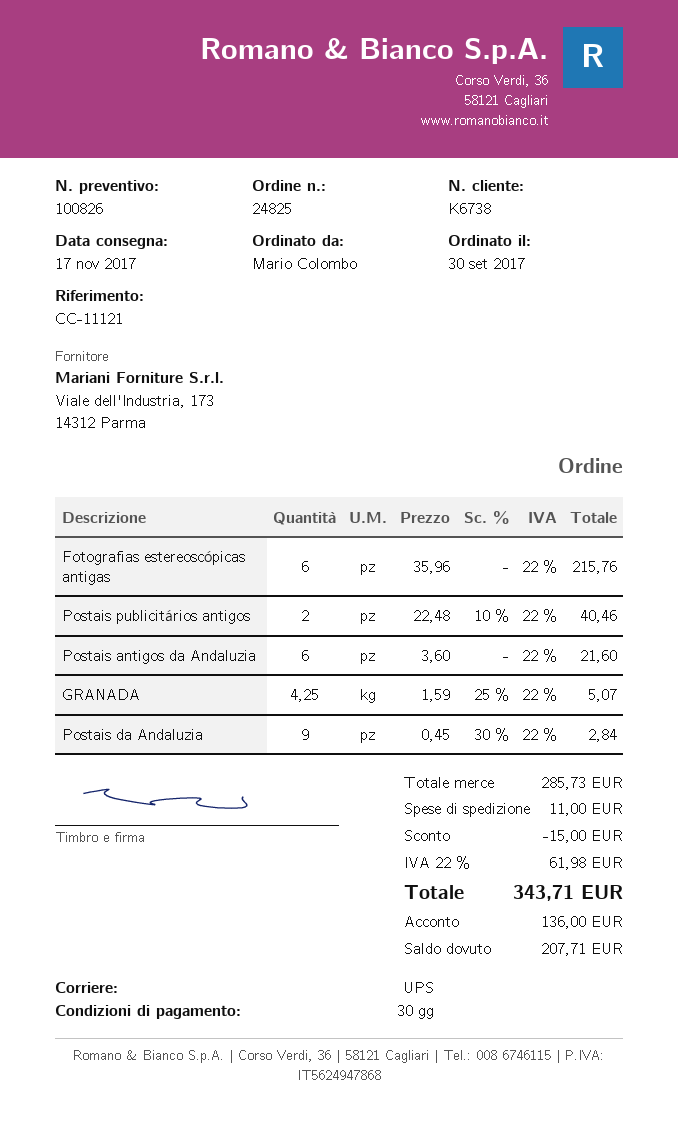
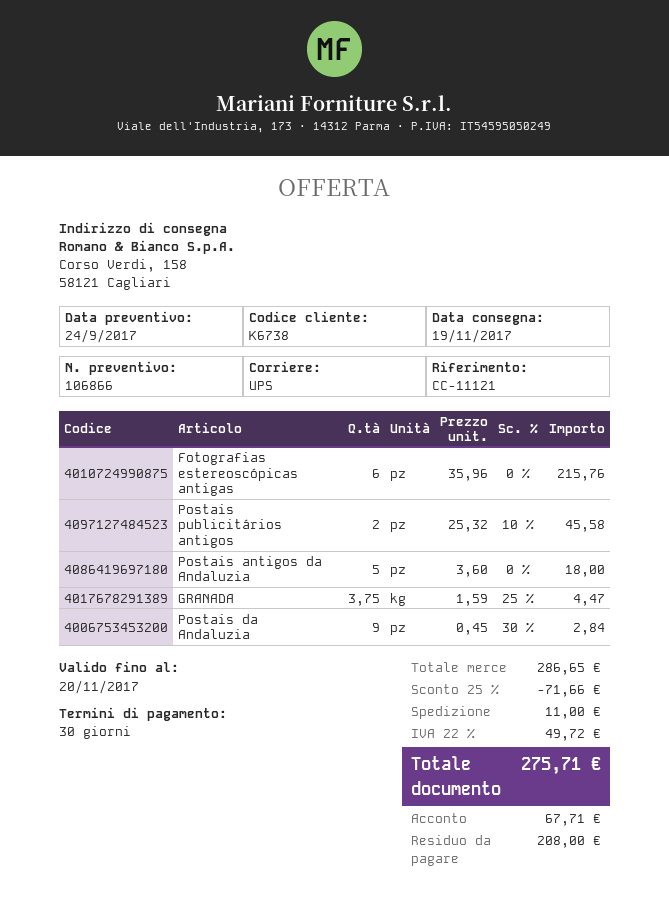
quote number: 100826 -> 106866
delivery date: 2017-11-17 -> 2017-11-19
Postais publicitários antigos: 2 x 22.48 - 10% = 40.46 -> 2 x 25.32 - 10% = 45.58
Postais antigos da Andaluzia: 6 x 3.60 = 21.60 -> 5 x 3.60 = 18.00
GRANADA: 4.25 x 1.59 - 25% = 5.07 -> 3.75 x 1.59 - 25% = 4.47
subtotal: 285.73 -> 286.65
discount: 15.00 -> 71.66
tax: 22% = 61.98 -> 22% = 49.72
total: 343.71 -> 275.71
deposit: 136.00 -> 67.71
balance: 207.71 -> 208.00

